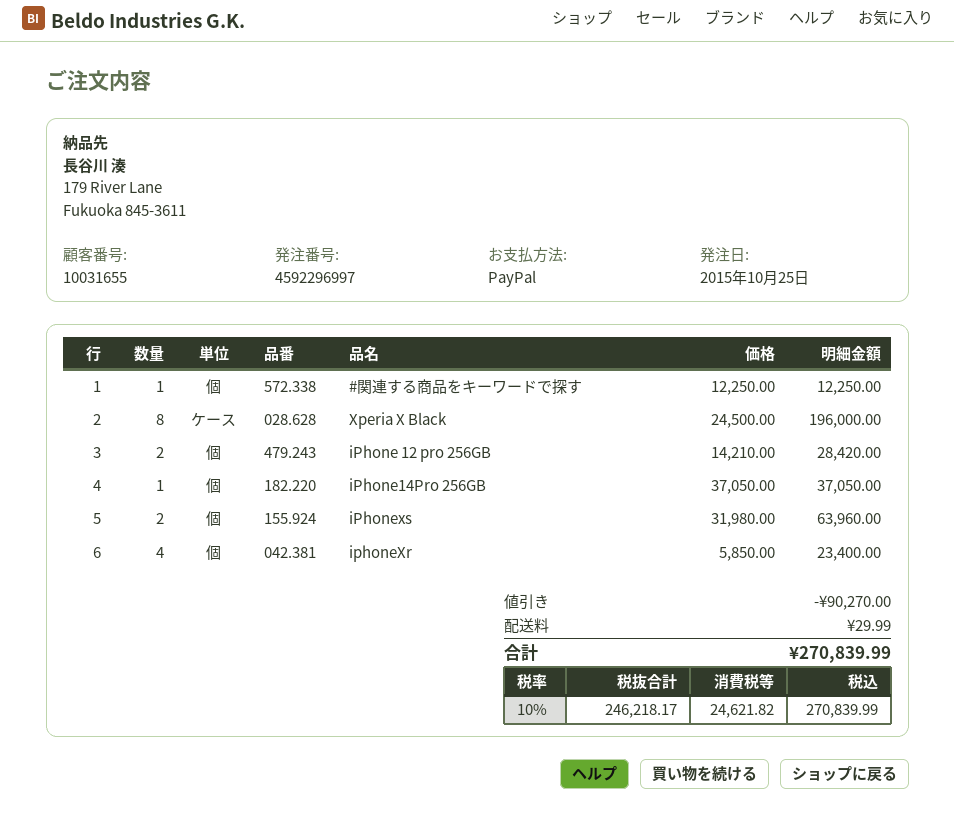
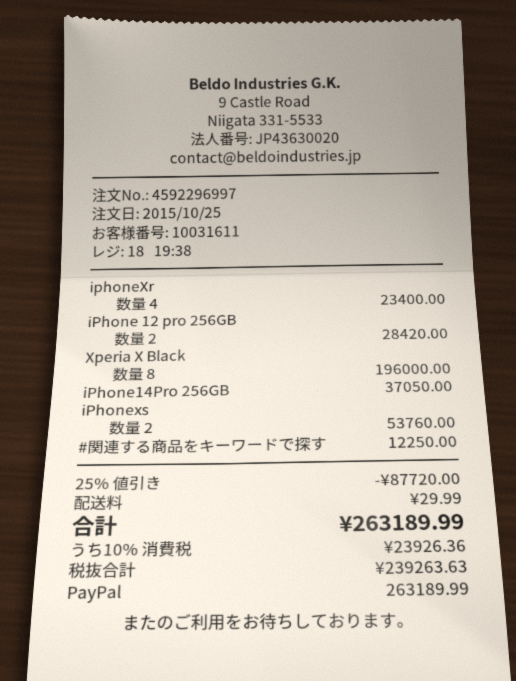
customer number: 10031655 -> 10031611
iPhonexs: 2 for 63960.00 -> 2 for 53760.00
discount: 90270.00 -> 87720.00
net: 246218.17 -> 239263.63
tax: 10% = 24621.82 -> 10% = 23926.36
total: 270839.99 -> 263189.99

